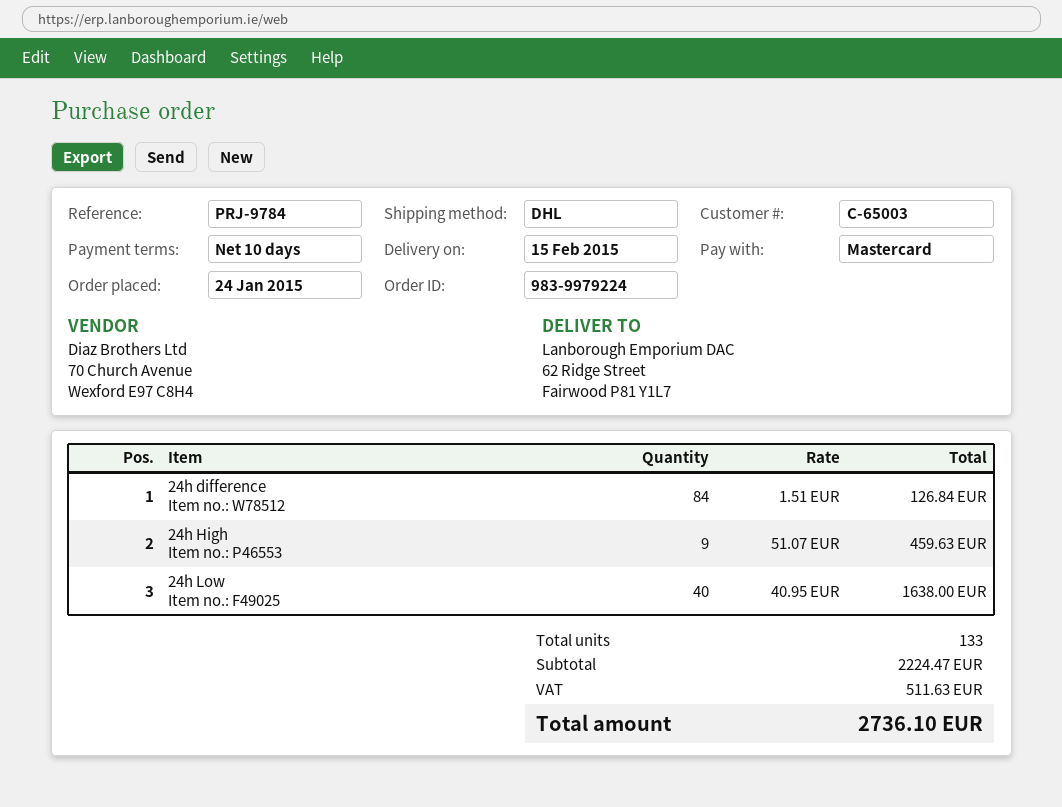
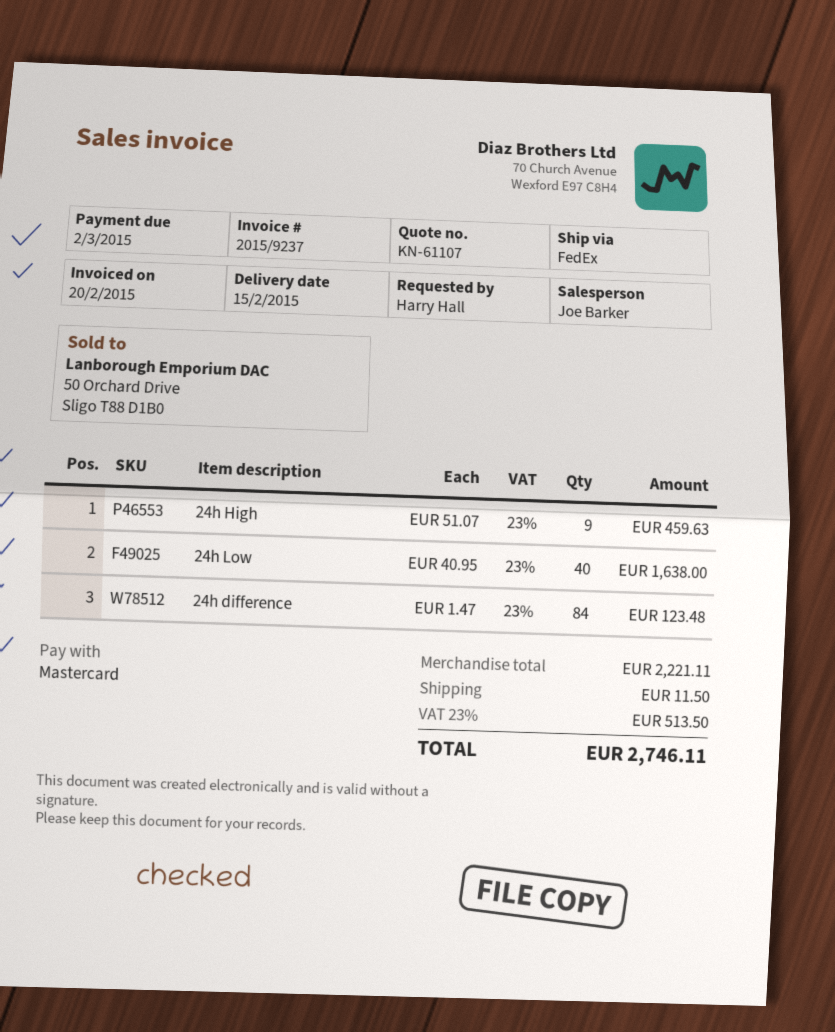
shipping method: DHL -> FedEx
24h difference: 84 x 1.51 = 126.84 -> 84 x 1.47 = 123.48
subtotal: 2224.47 -> 2221.11
shipping: none -> 11.50
tax: 511.63 -> 513.50
total: 2736.10 -> 2746.11

